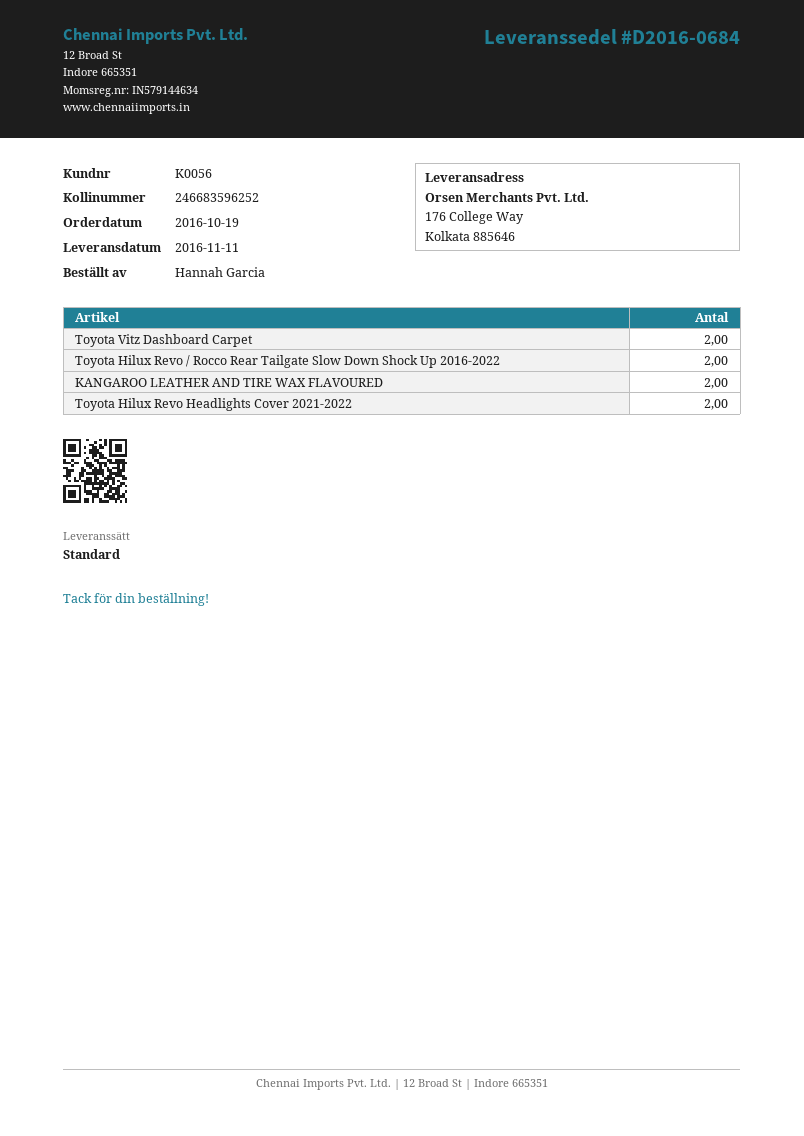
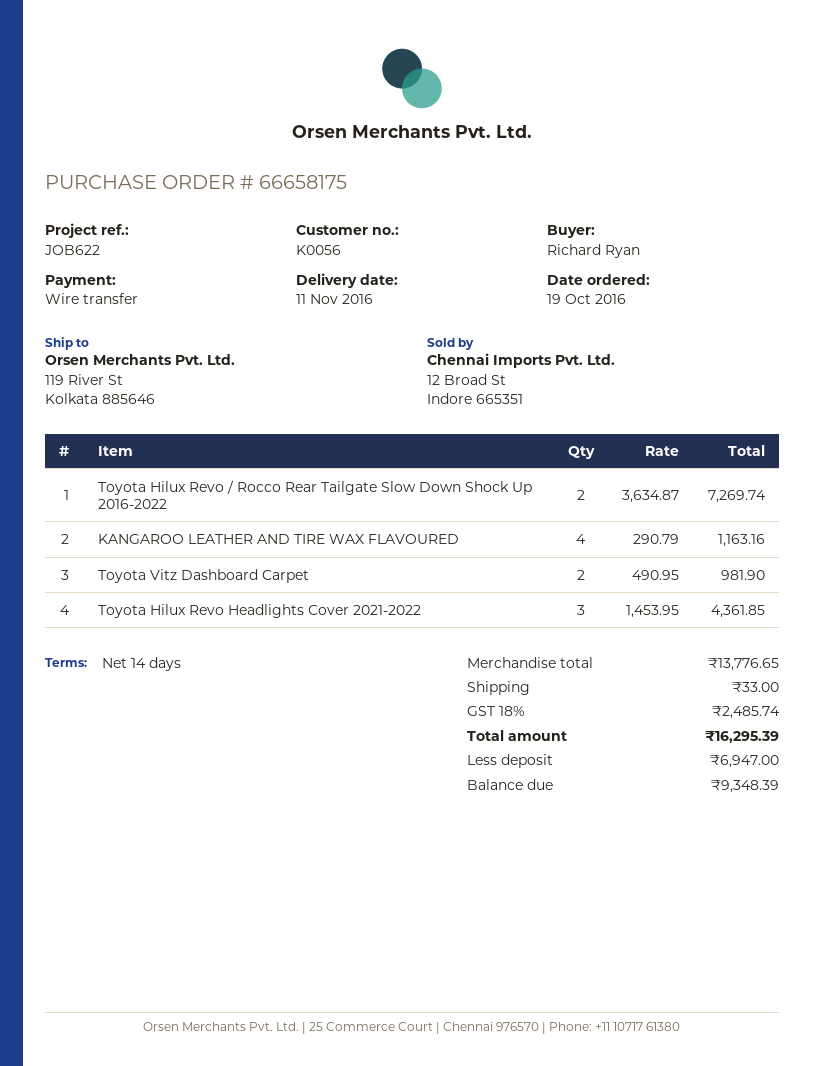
ordered by: Hannah Garcia -> Richard Ryan
ship to: 176 College Way, Kolkata 885646 -> 119 River St, Kolkata 885646
KANGAROO LEATHER AND TIRE WAX FLAVOURED: 2 -> 4
Toyota Hilux Revo Headlights Cover 2021-2022: 2 -> 3

